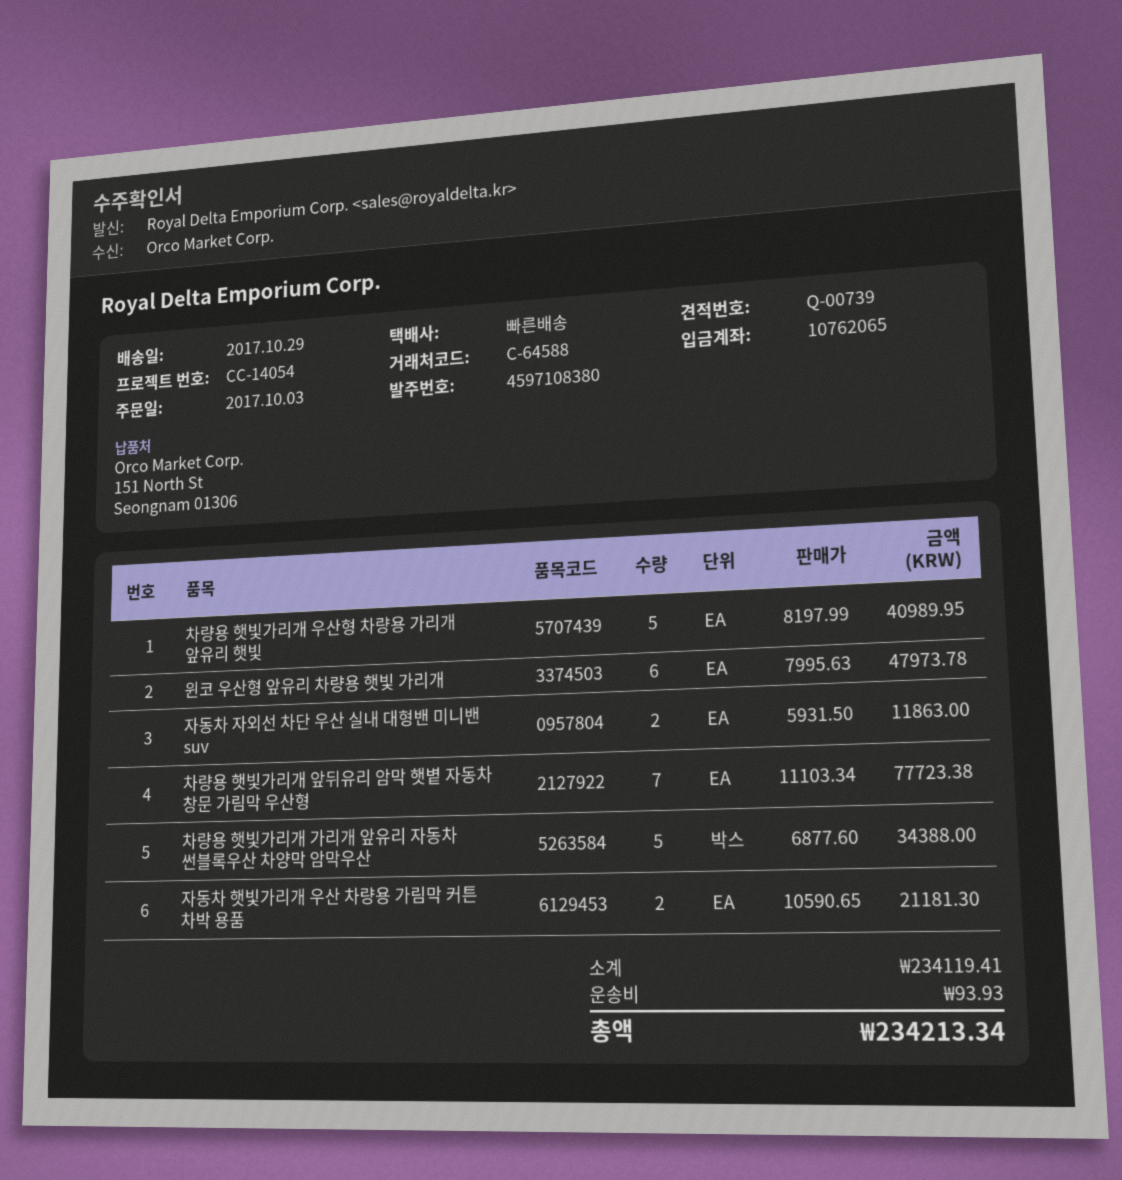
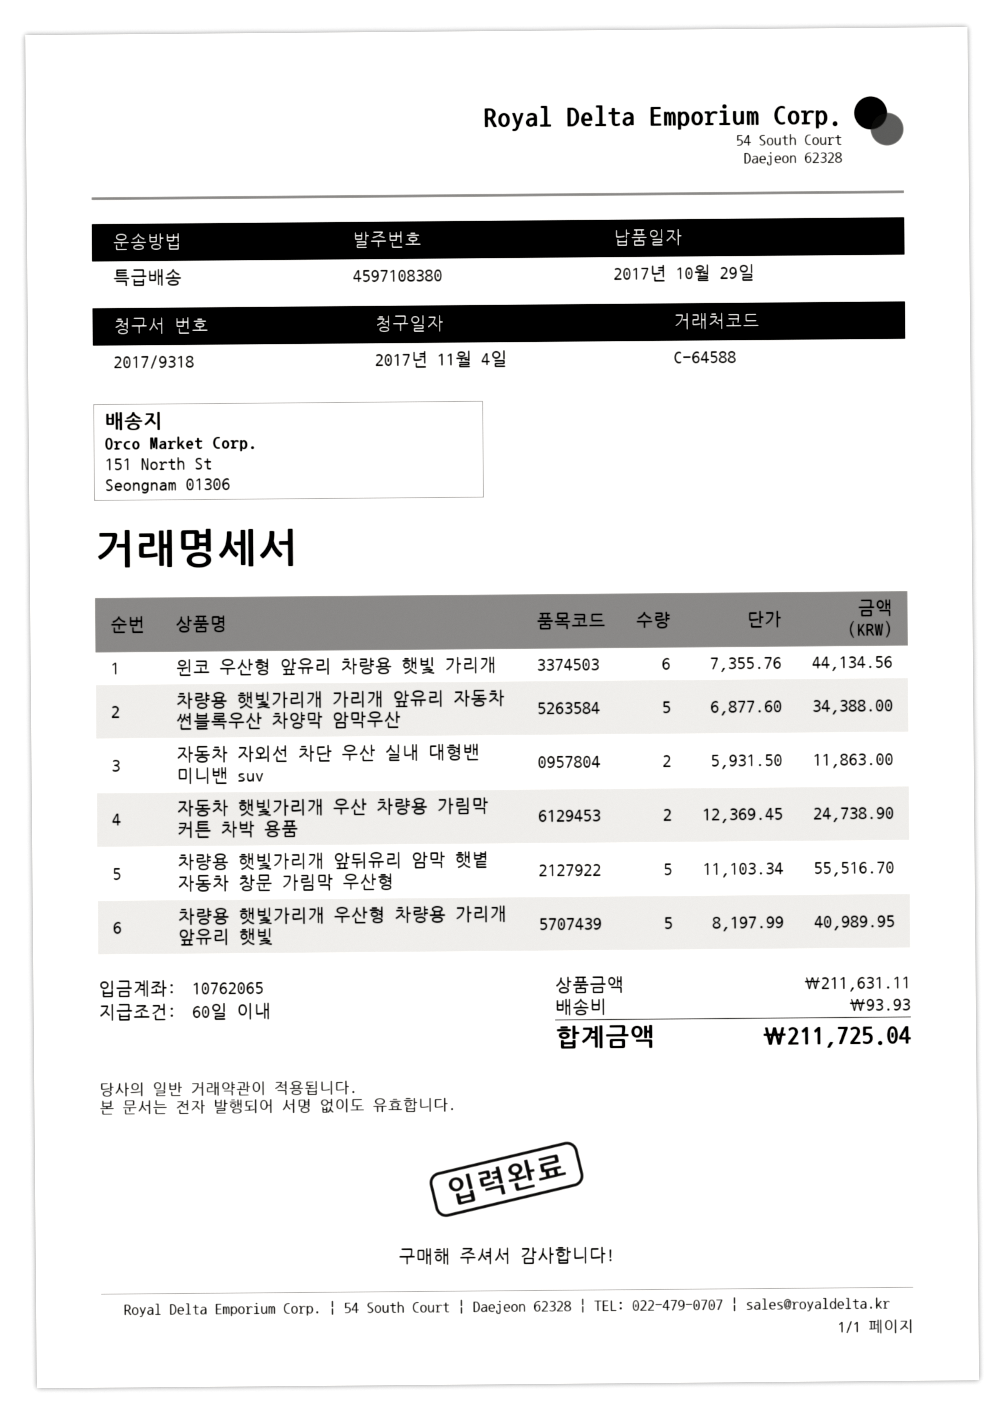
윈코 우산형 앞유리 차량용 햇빛 가리개: 6 x 7995.63 = 47973.78 -> 6 x 7355.76 = 44134.56
차량용 햇빛가리개 앞뒤유리 암막 햇볕 자동차 창문 가림막 우산형: 7 x 11103.34 = 77723.38 -> 5 x 11103.34 = 55516.70
자동차 햇빛가리개 우산 차량용 가림막 커튼 차박 용품: 2 x 10590.65 = 21181.30 -> 2 x 12369.45 = 24738.90
subtotal: 234119.41 -> 211631.11
total: 234213.34 -> 211725.04

